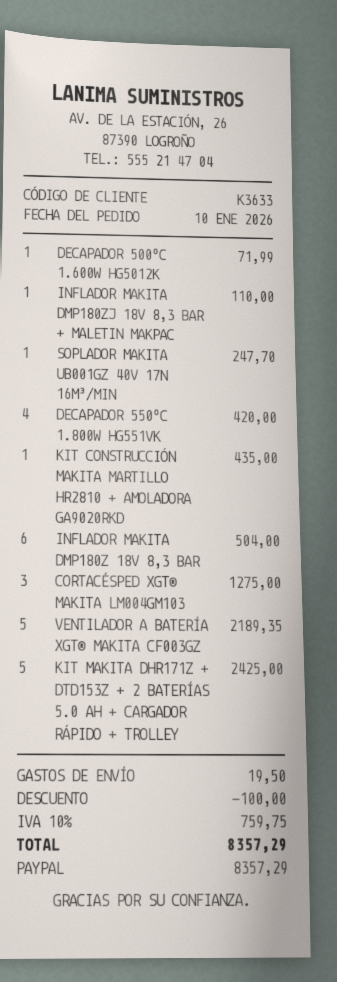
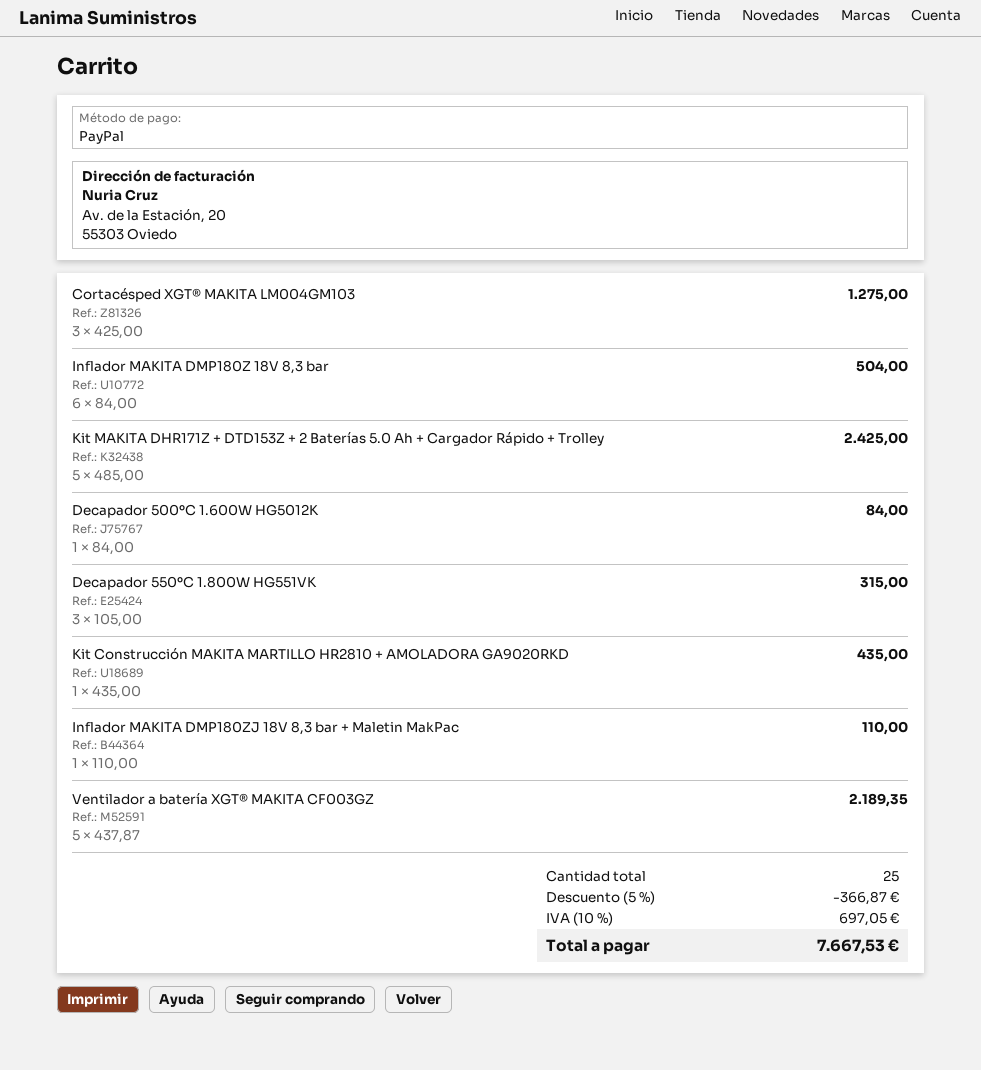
DECAPADOR 500ºC 1.600W HG5012K: 1 for 71.99 -> 1 for 84.00
SOPLADOR MAKITA UB001GZ 40V 17N 16M³/MIN: 1 for 247.70 -> none
DECAPADOR 550ºC 1.800W HG551VK: 4 for 420.00 -> 3 for 315.00
discount: 100.00 -> 366.87
shipping: 19.50 -> none
tax: 10% = 759.75 -> 10% = 697.05
total: 8357.29 -> 7667.53

